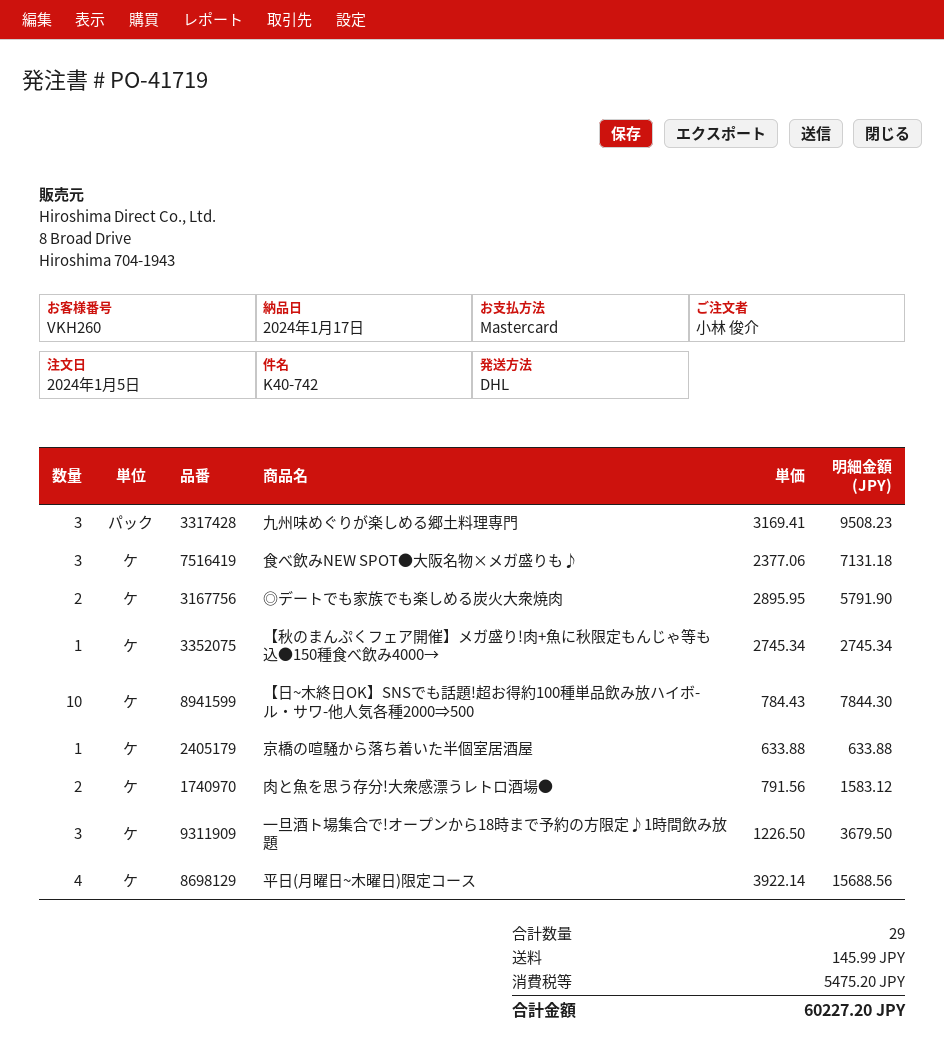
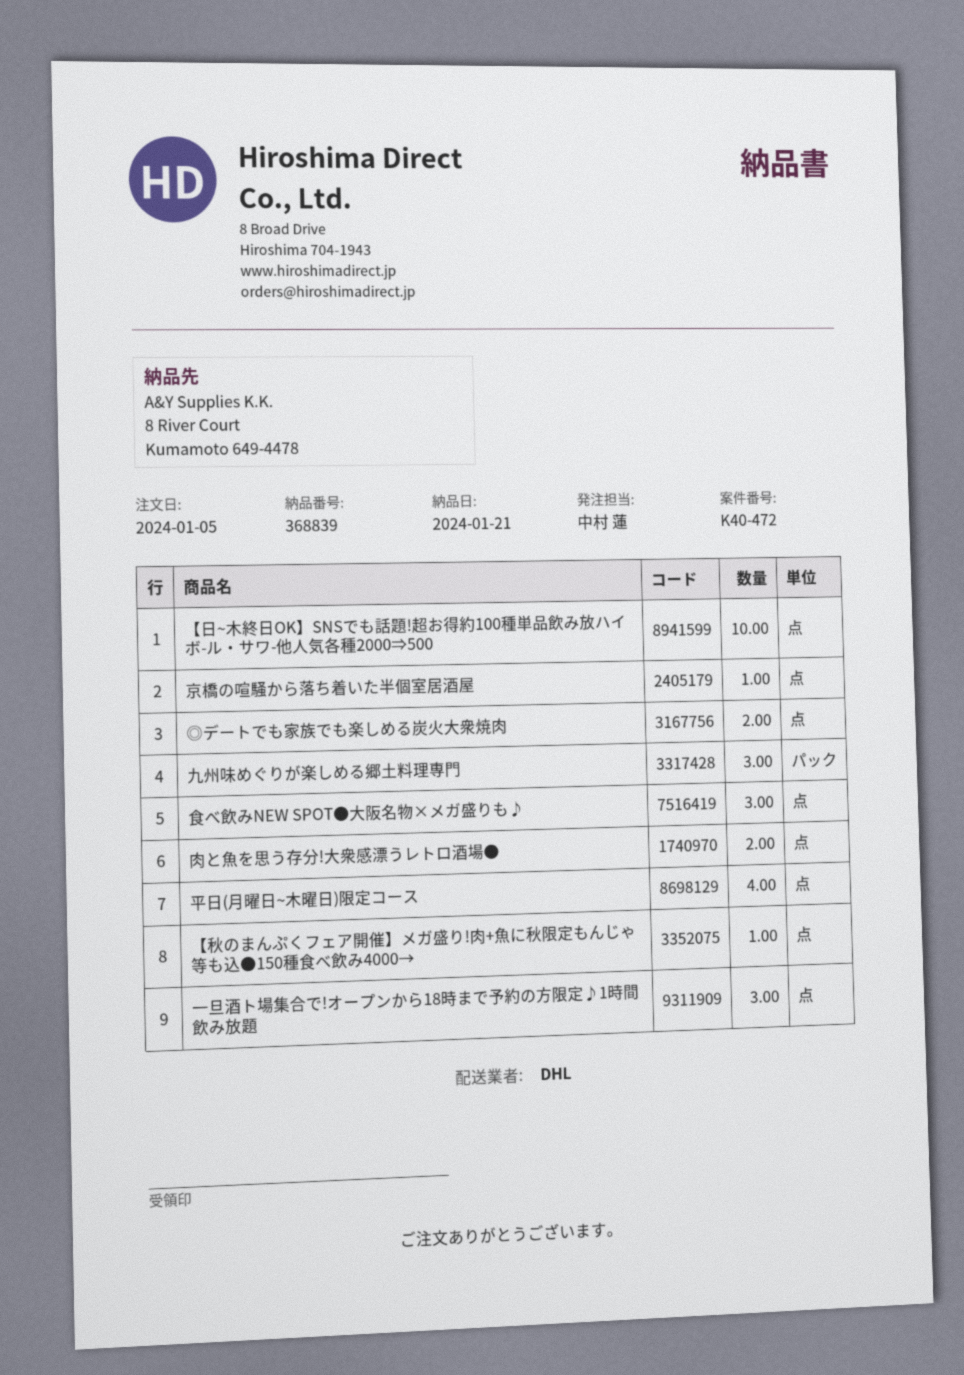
delivery date: 2024-01-17 -> 2024-01-21
reference: K40-742 -> K40-472
ordered by: 小林 俊介 -> 中村 蓮

